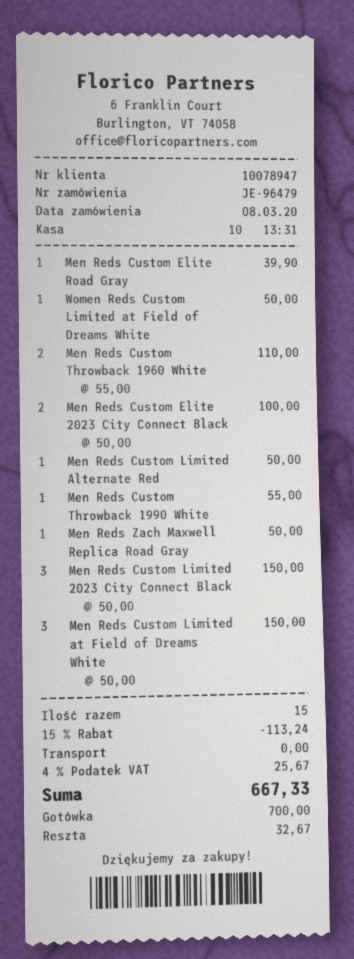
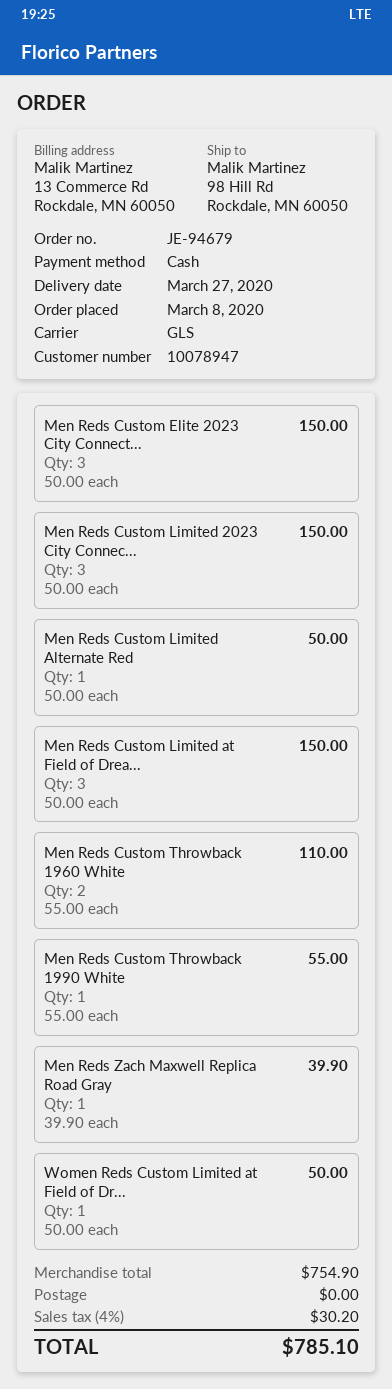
order number: JE-96479 -> JE-94679
Men Reds Custom Elite Road Gray: 1 x 39.90 = 39.90 -> none
Men Reds Custom Elite 2023 City Connect Black: 2 x 50.00 = 100.00 -> 3 x 50.00 = 150.00
Men Reds Zach Maxwell Replica Road Gray: 1 x 50.00 = 50.00 -> 1 x 39.90 = 39.90
discount: 15% = 113.24 -> none
tax: 4% = 25.67 -> 4% = 30.20
total: 667.33 -> 785.10

